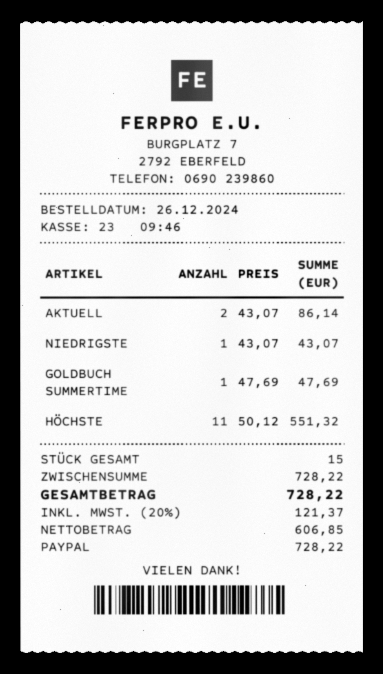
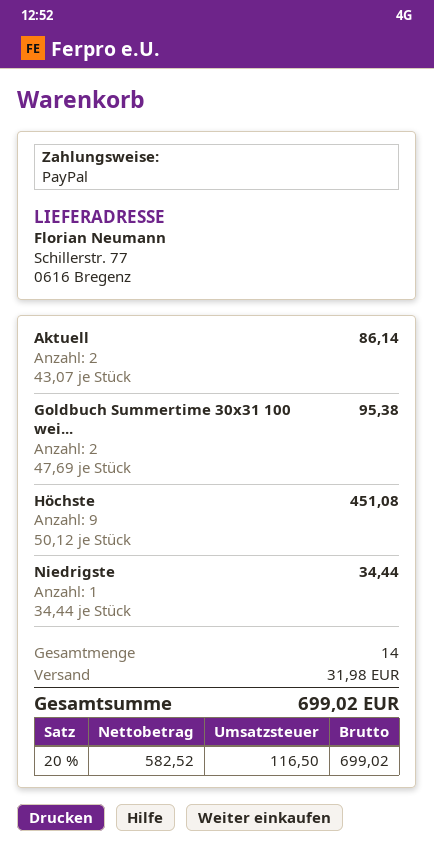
NIEDRIGSTE: 1 x 43.07 = 43.07 -> 1 x 34.44 = 34.44
GOLDBUCH SUMMERTIME: 1 x 47.69 = 47.69 -> 2 x 47.69 = 95.38
HÖCHSTE: 11 x 50.12 = 551.32 -> 9 x 50.12 = 451.08
total quantity: 15 -> 14
shipping: none -> 31.98
net: 606.85 -> 582.52
tax: 20% = 121.37 -> 20% = 116.50
total: 728.22 -> 699.02

